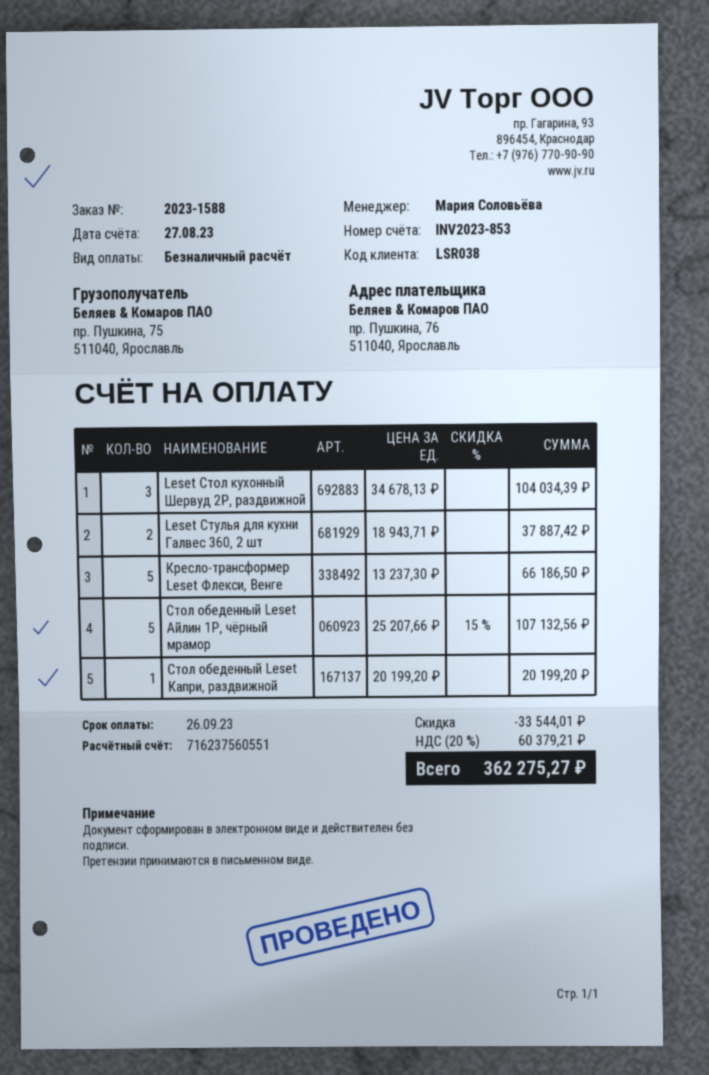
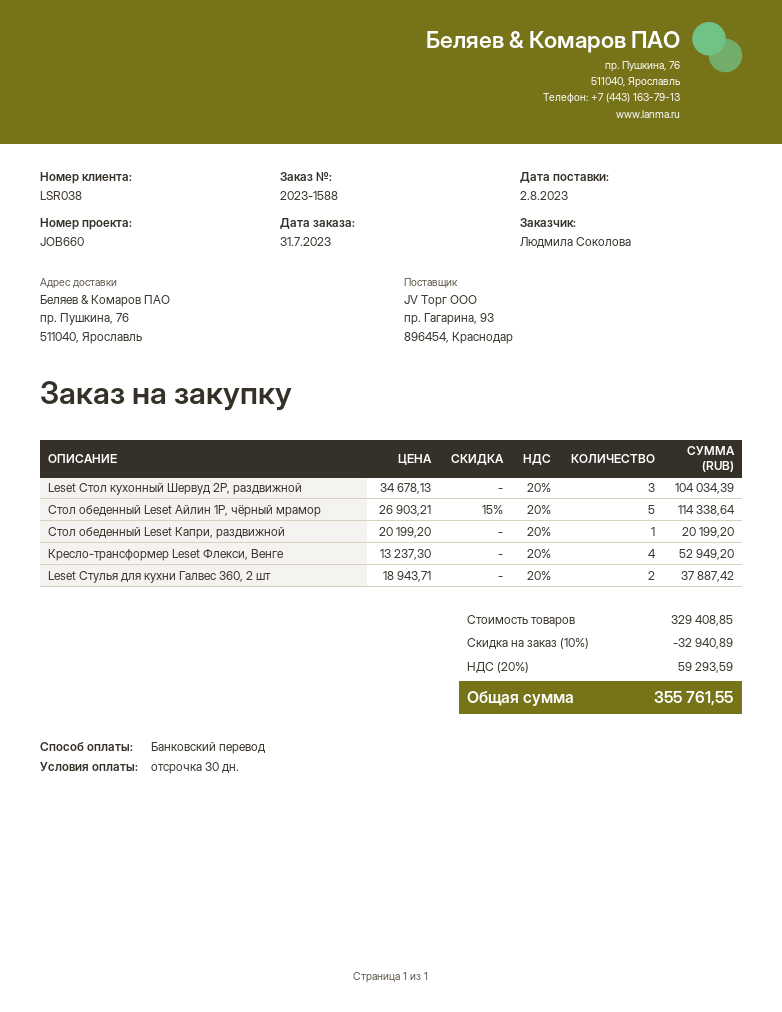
ship to: пр. Пушкина, 75, 511040, Ярославль -> пр. Пушкина, 76, 511040, Ярославль
Кресло-трансформер Leset Флекси, Венге: 5 x 13237.30 = 66186.50 -> 4 x 13237.30 = 52949.20
Стол обеденный Leset Айлин 1Р, чёрный мрамор: 5 x 25207.66 - 15% = 107132.56 -> 5 x 26903.21 - 15% = 114338.64
discount: 33544.01 -> 32940.89
tax: 20% = 60379.21 -> 20% = 59293.59
total: 362275.27 -> 355761.55

